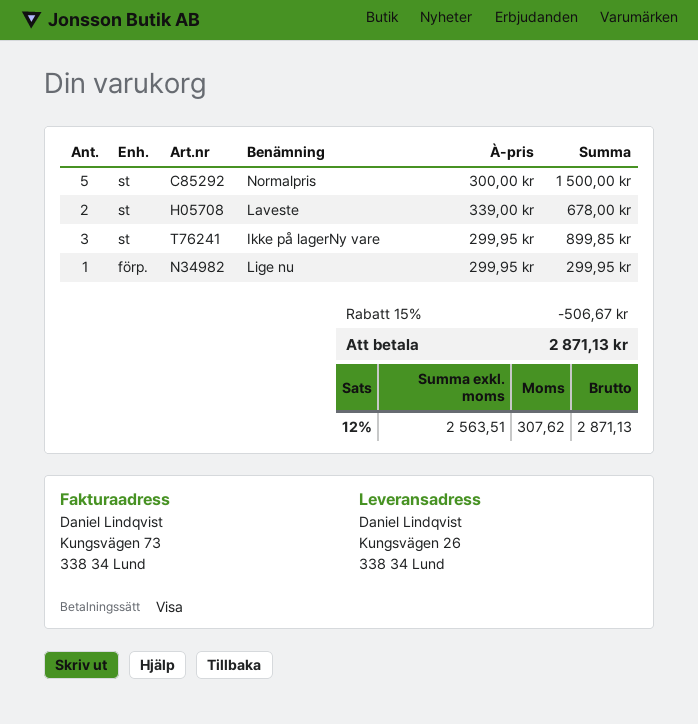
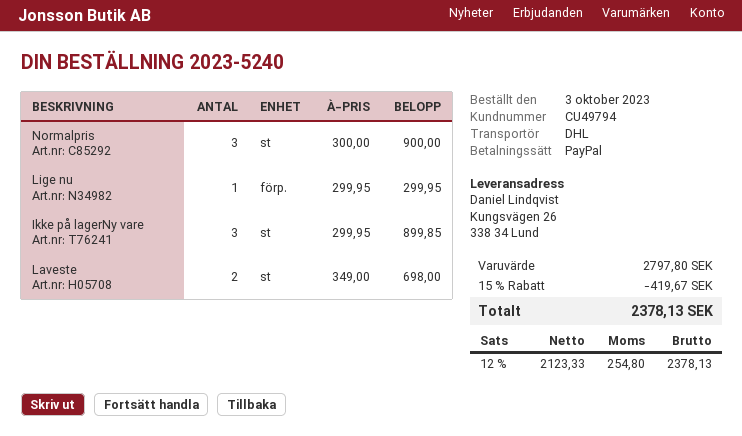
payment method: Visa -> PayPal
Normalpris: 5 x 300.00 = 1500.00 -> 3 x 300.00 = 900.00
Laveste: 2 x 339.00 = 678.00 -> 2 x 349.00 = 698.00
discount: 15% = 506.67 -> 15% = 419.67
net: 2563.51 -> 2123.33
tax: 12% = 307.62 -> 12% = 254.80
total: 2871.13 -> 2378.13

